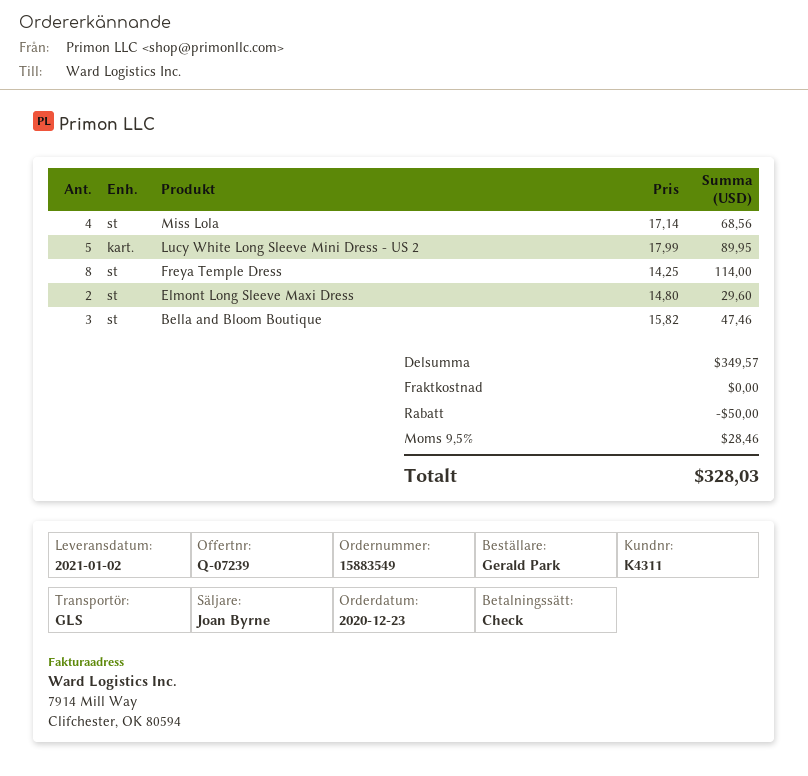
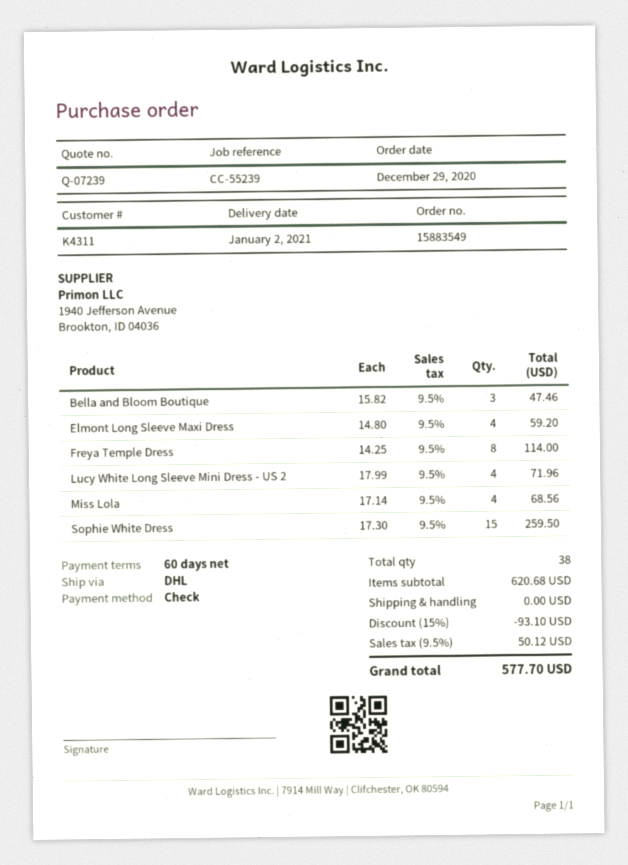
order date: 2020-12-23 -> 2020-12-29
shipping method: GLS -> DHL
Lucy White Long Sleeve Mini Dress - US 2: 5 x 17.99 = 89.95 -> 4 x 17.99 = 71.96
Elmont Long Sleeve Maxi Dress: 2 x 14.80 = 29.60 -> 4 x 14.80 = 59.20
Sophie White Dress: none -> 15 x 17.30 = 259.50
subtotal: 349.57 -> 620.68
discount: 50.00 -> 93.10
tax: 9.5% = 28.46 -> 9.5% = 50.12
total: 328.03 -> 577.70

